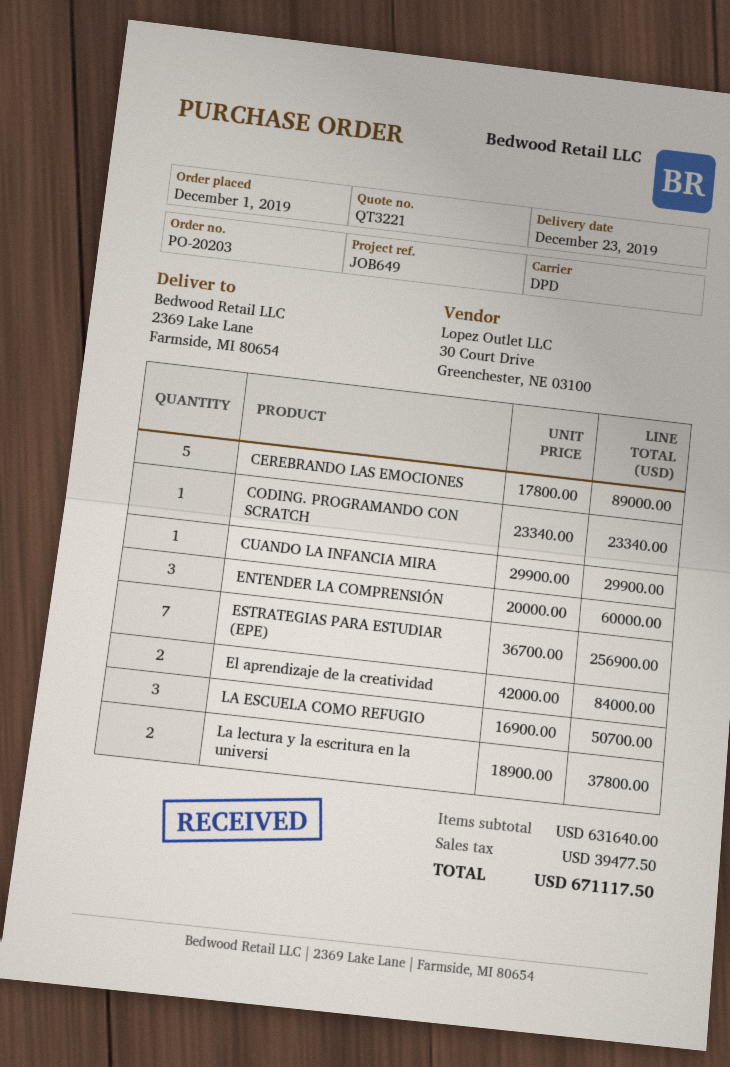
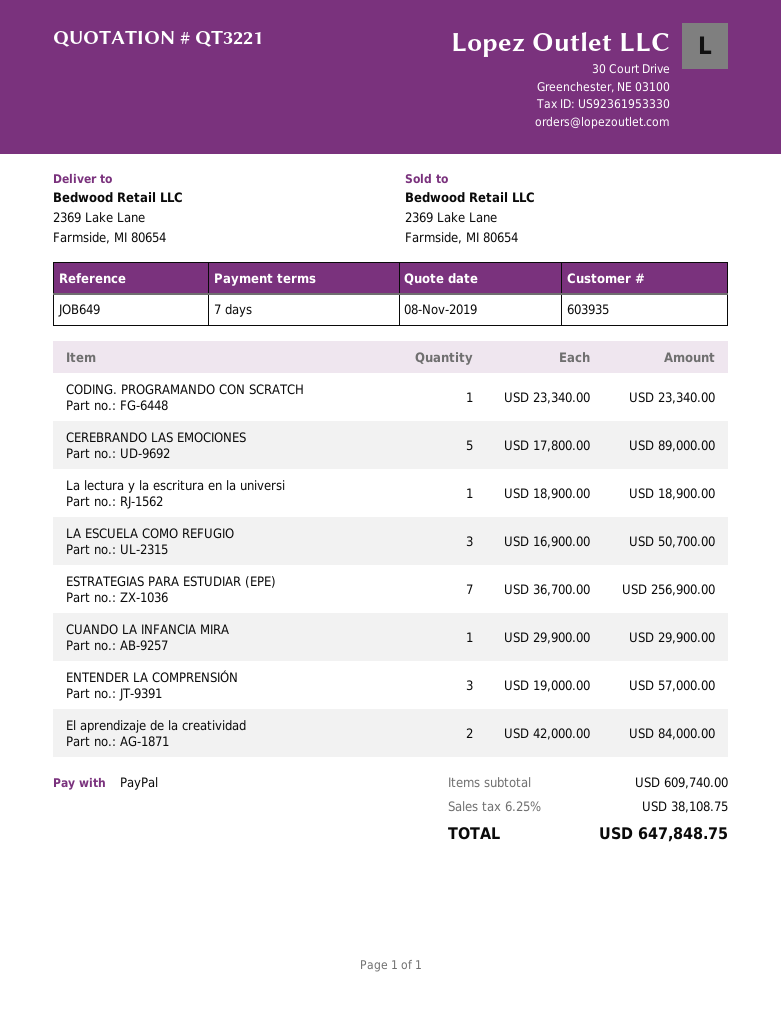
ENTENDER LA COMPRENSIÓN: 3 x 20000.00 = 60000.00 -> 3 x 19000.00 = 57000.00
La lectura y la escritura en la universi: 2 x 18900.00 = 37800.00 -> 1 x 18900.00 = 18900.00
subtotal: 631640.00 -> 609740.00
tax: 39477.50 -> 38108.75
total: 671117.50 -> 647848.75

